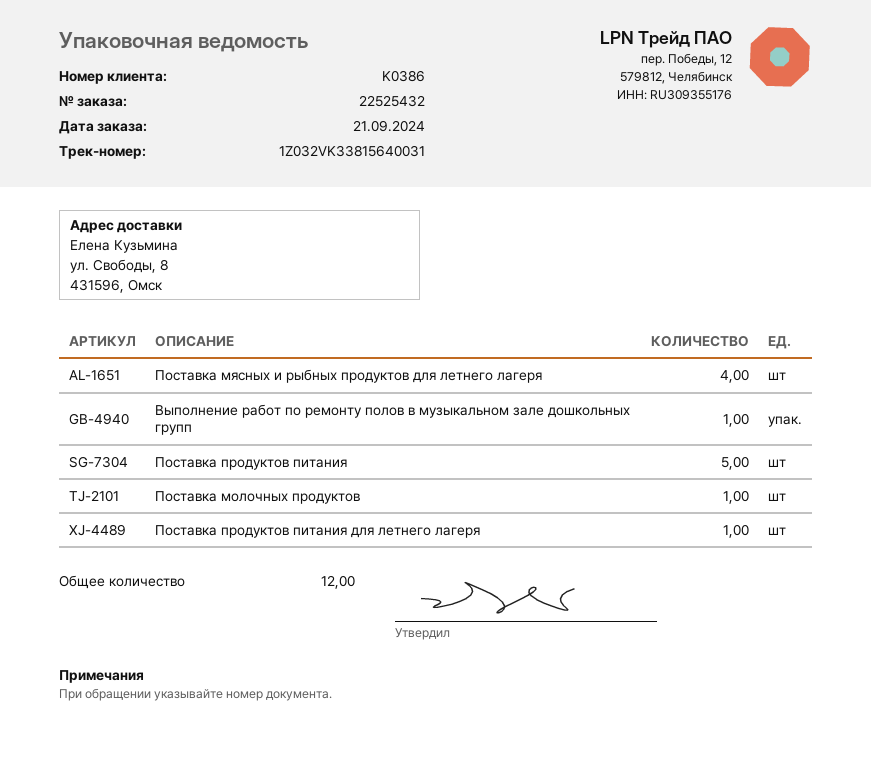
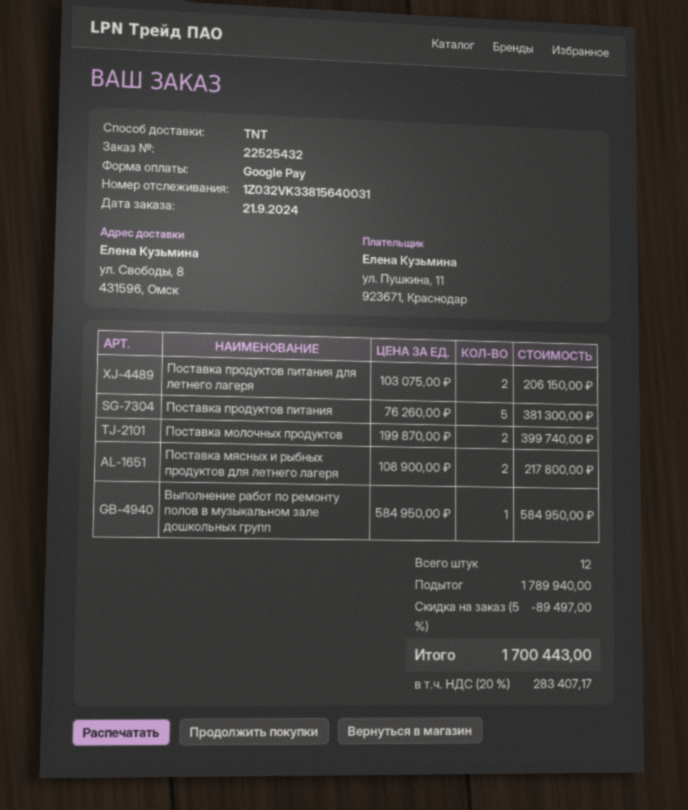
Поставка мясных и рыбных продуктов для летнего лагеря: 4 -> 2
Поставка молочных продуктов: 1 -> 2
Поставка продуктов питания для летнего лагеря: 1 -> 2

